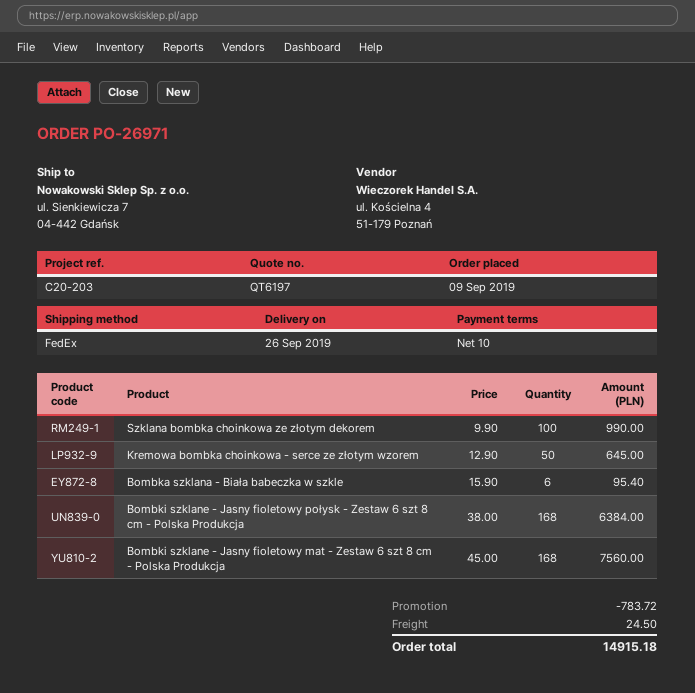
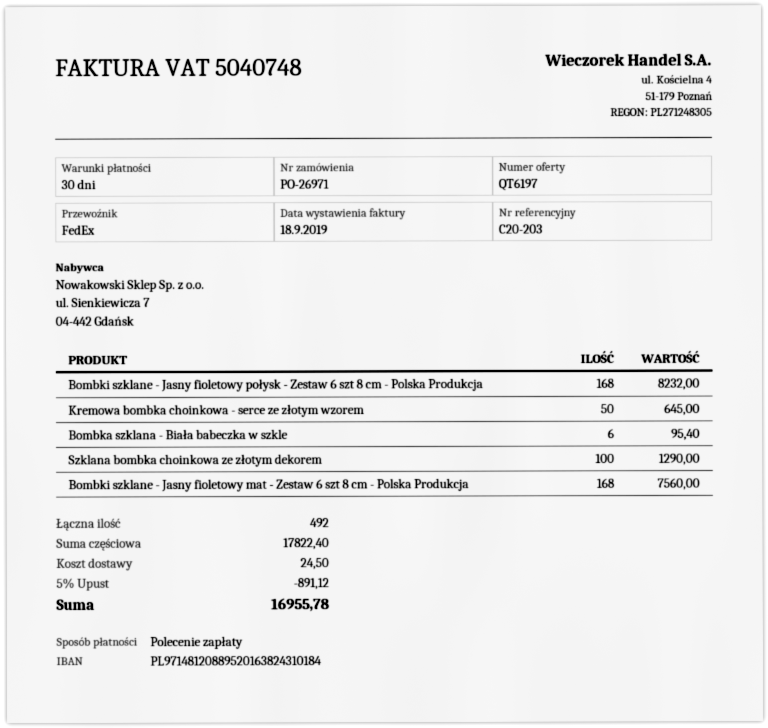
payment terms: 10 days -> 30 days
Szklana bombka choinkowa ze złotym dekorem: 100 for 990.00 -> 100 for 1290.00
Bombki szklane - Jasny fioletowy połysk - Zestaw 6 szt 8 cm - Polska Produkcja: 168 for 6384.00 -> 168 for 8232.00
discount: 783.72 -> 891.12
total: 14915.18 -> 16955.78

